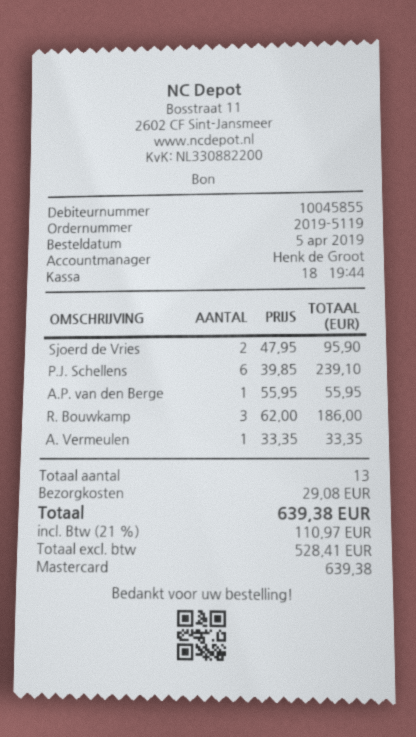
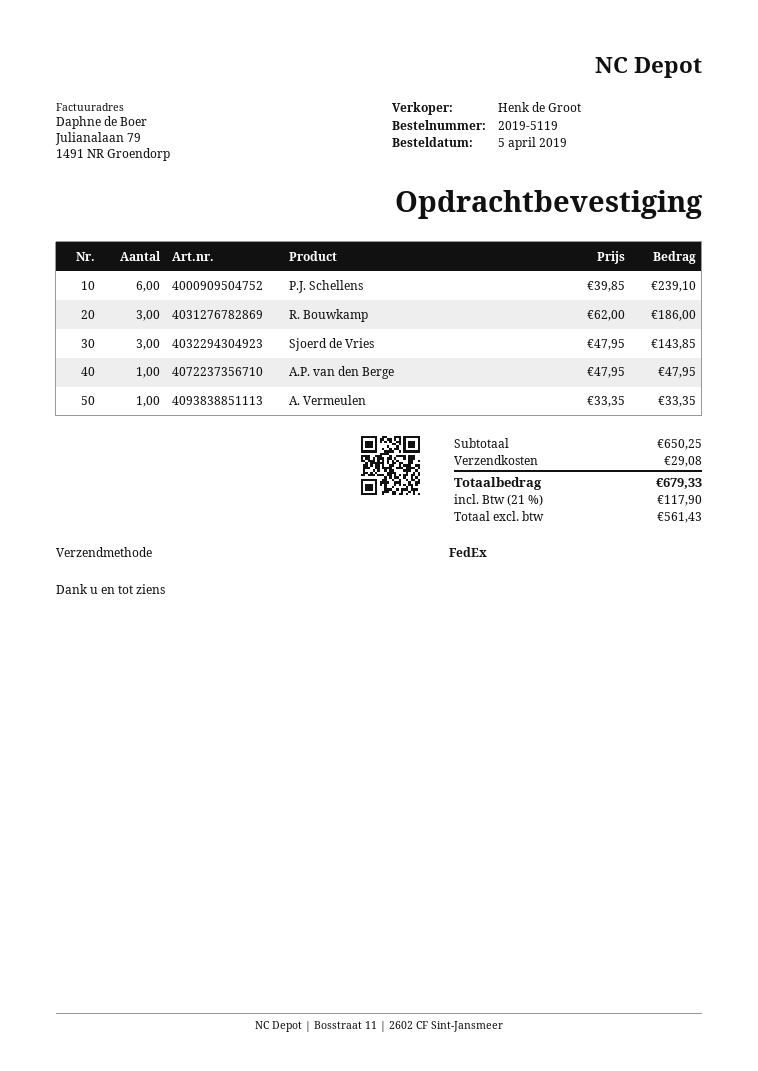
Sjoerd de Vries: 2 x 47.95 = 95.90 -> 3 x 47.95 = 143.85
A.P. van den Berge: 1 x 55.95 = 55.95 -> 1 x 47.95 = 47.95
net: 528.41 -> 561.43
tax: 21% = 110.97 -> 21% = 117.90
total: 639.38 -> 679.33

